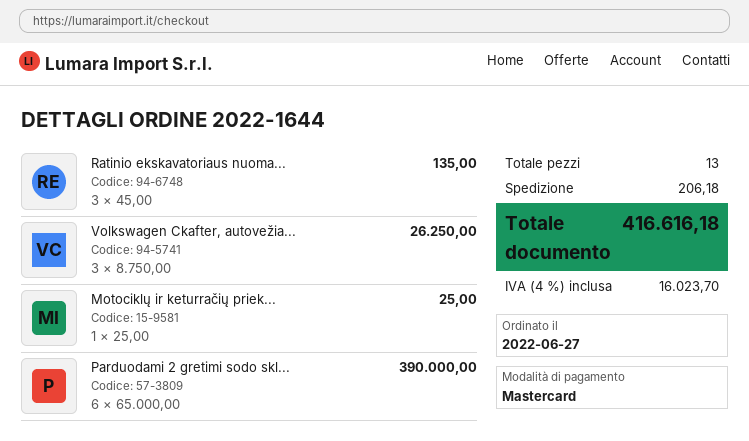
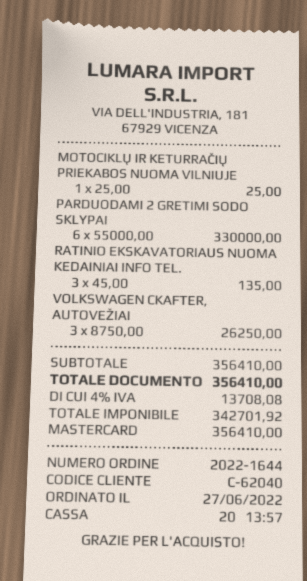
Parduodami 2 gretimi sodo skl...: 6 x 65000.00 = 390000.00 -> 6 x 55000.00 = 330000.00
shipping: 206.18 -> none
tax: 4% = 16023.70 -> 4% = 13708.08
total: 416616.18 -> 356410.00

